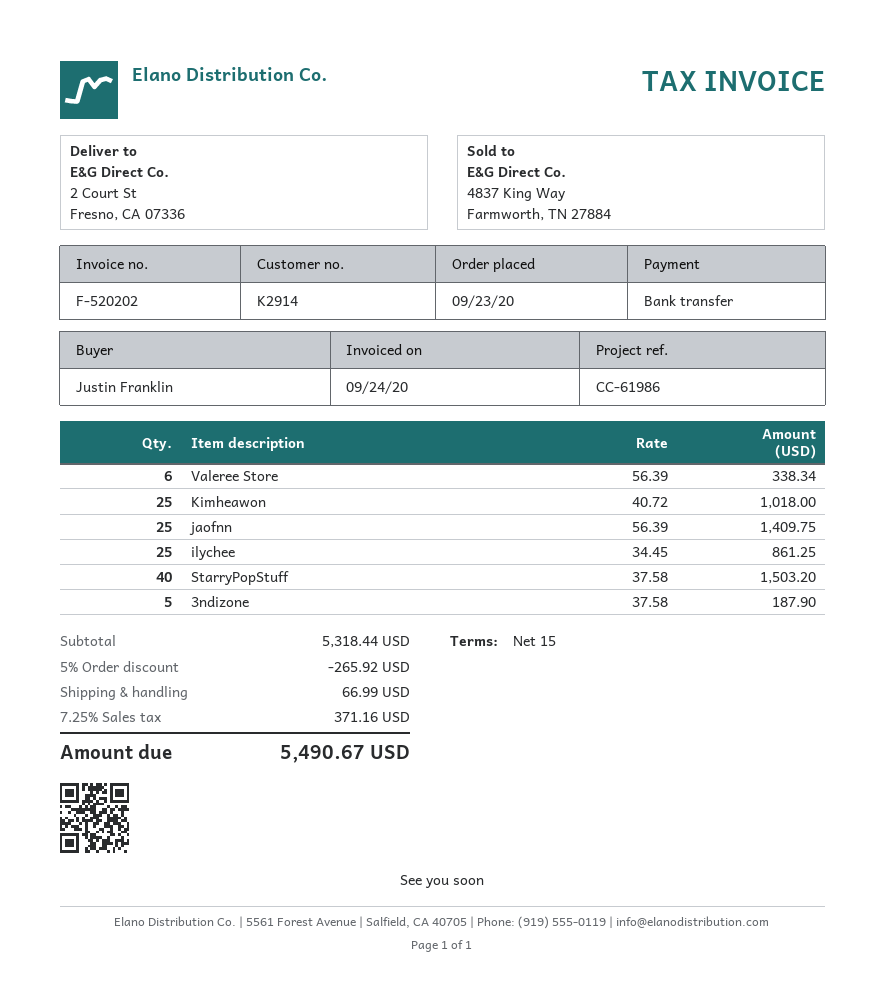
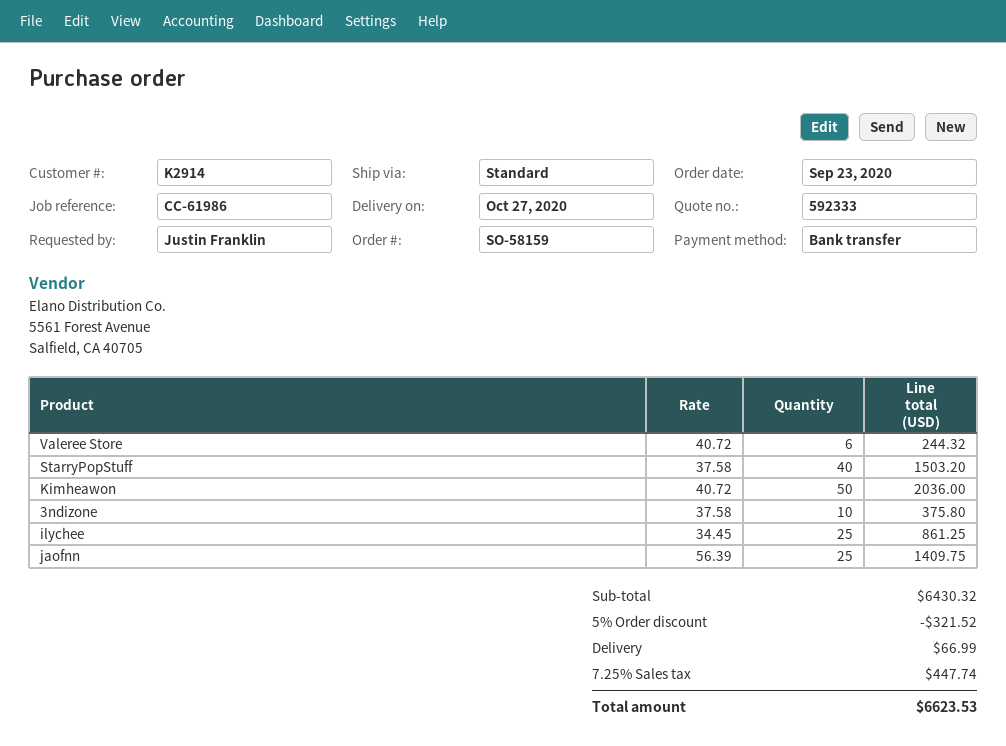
Valeree Store: 6 x 56.39 = 338.34 -> 6 x 40.72 = 244.32
Kimheawon: 25 x 40.72 = 1018.00 -> 50 x 40.72 = 2036.00
3ndizone: 5 x 37.58 = 187.90 -> 10 x 37.58 = 375.80
subtotal: 5318.44 -> 6430.32
discount: 5% = 265.92 -> 5% = 321.52
tax: 7.25% = 371.16 -> 7.25% = 447.74
total: 5490.67 -> 6623.53

